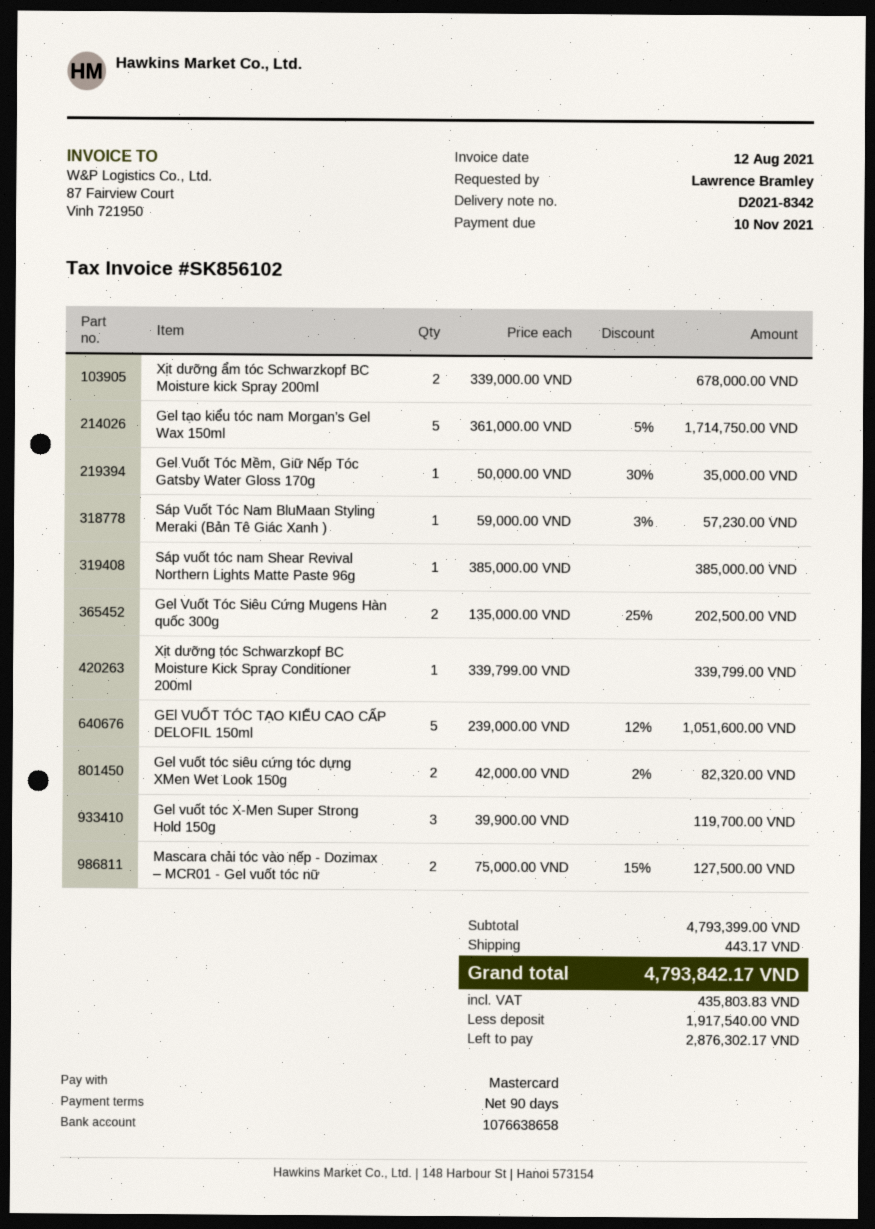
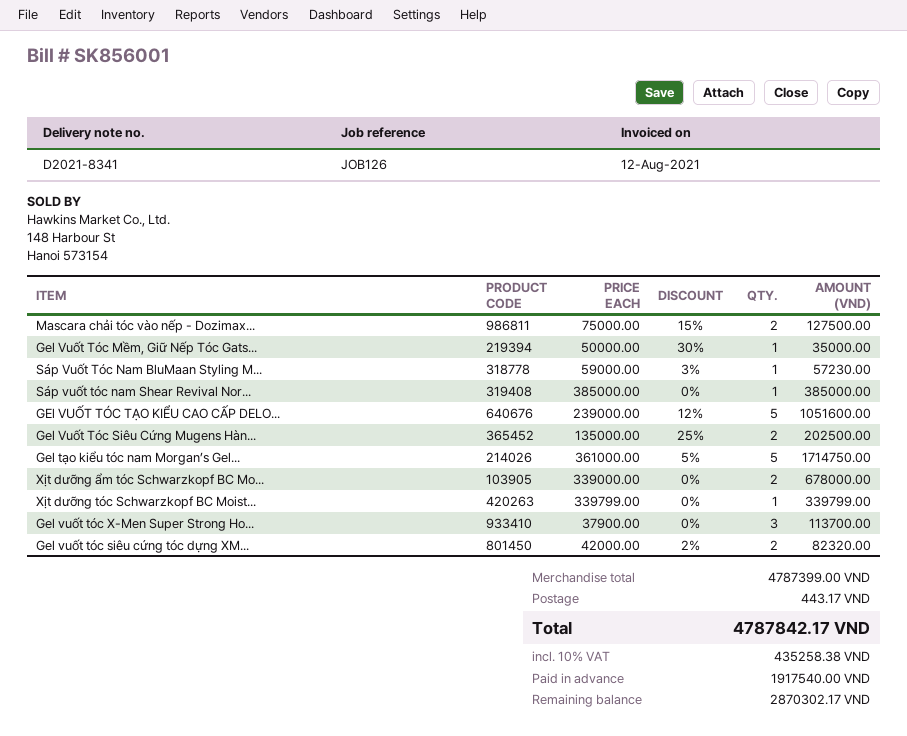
delivery note number: D2021-8342 -> D2021-8341
invoice number: SK856102 -> SK856001
Gel vuốt tóc X-Men Super Strong Hold 150g: 3 x 39900.00 = 119700.00 -> 3 x 37900.00 = 113700.00
subtotal: 4793399.00 -> 4787399.00
tax: 435803.83 -> 435258.38
total: 4793842.17 -> 4787842.17
balance: 2876302.17 -> 2870302.17

